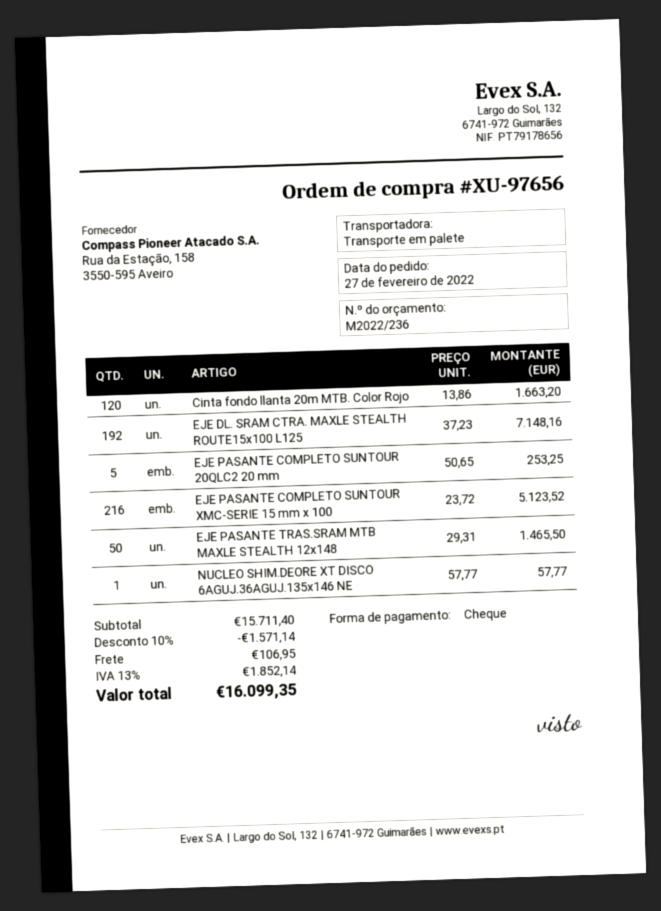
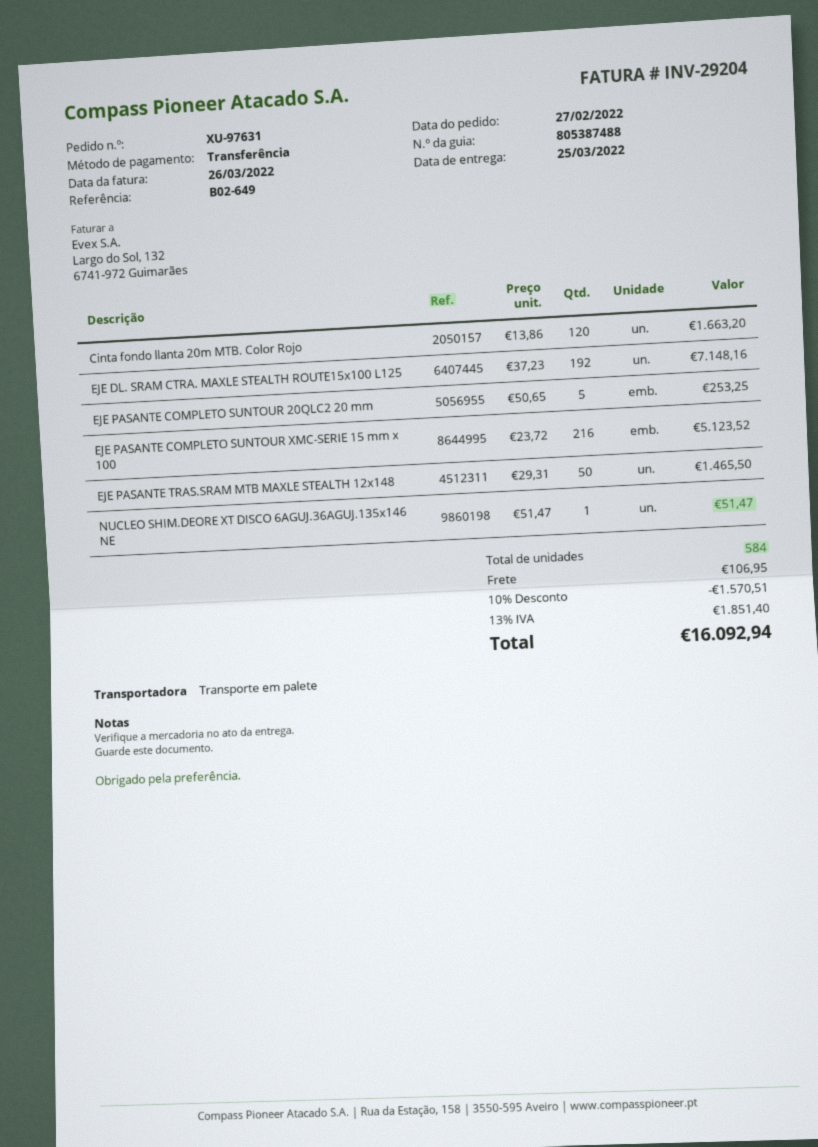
order number: XU-97656 -> XU-97631
payment method: cheque -> bank transfer
NUCLEO SHIM.DEORE XT DISCO 6AGUJ.36AGUJ.135x146 NE: 1 x 57.77 = 57.77 -> 1 x 51.47 = 51.47
discount: 10% = 1571.14 -> 10% = 1570.51
tax: 13% = 1852.14 -> 13% = 1851.40
total: 16099.35 -> 16092.94

